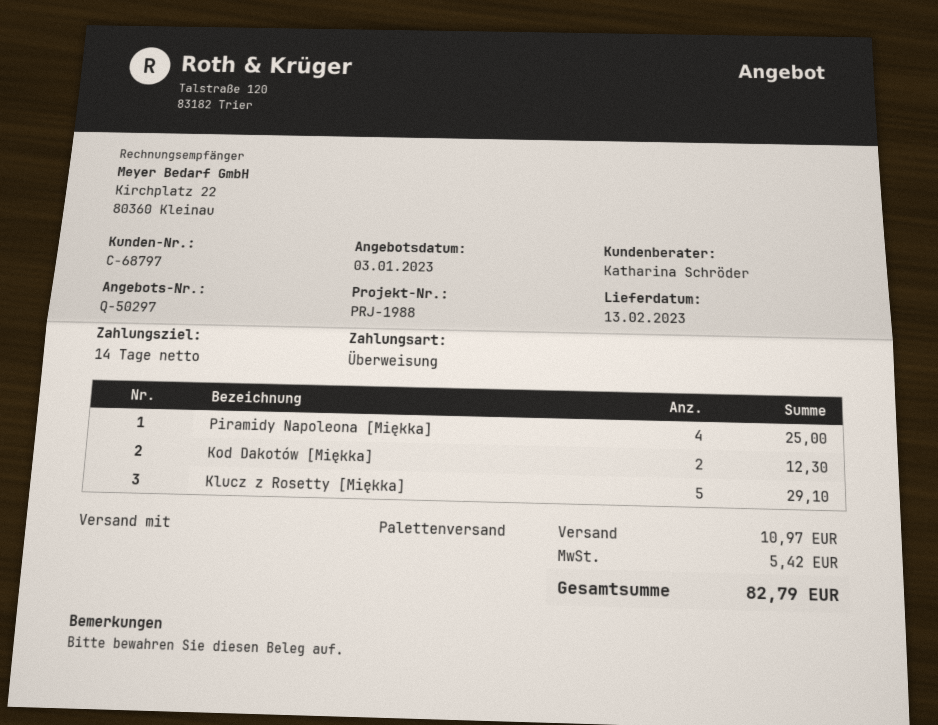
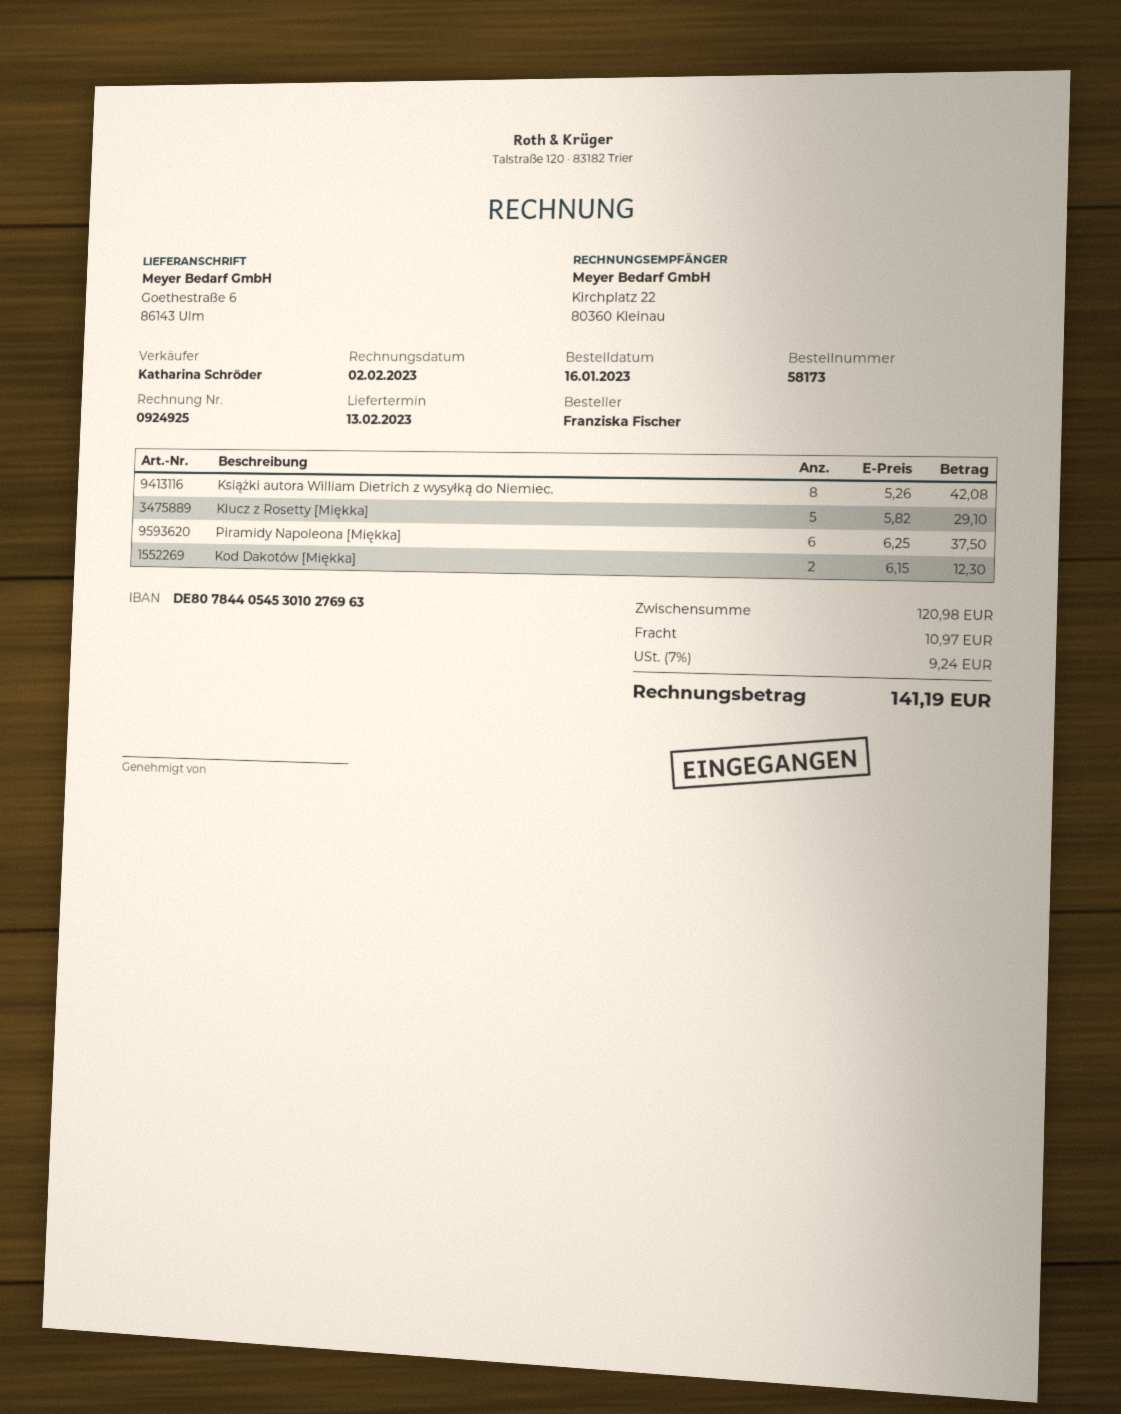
Piramidy Napoleona [Miękka]: 4 for 25.00 -> 6 for 37.50
Książki autora William Dietrich z wysyłką do Niemiec.: none -> 8 for 42.08
tax: 5.42 -> 9.24
total: 82.79 -> 141.19

